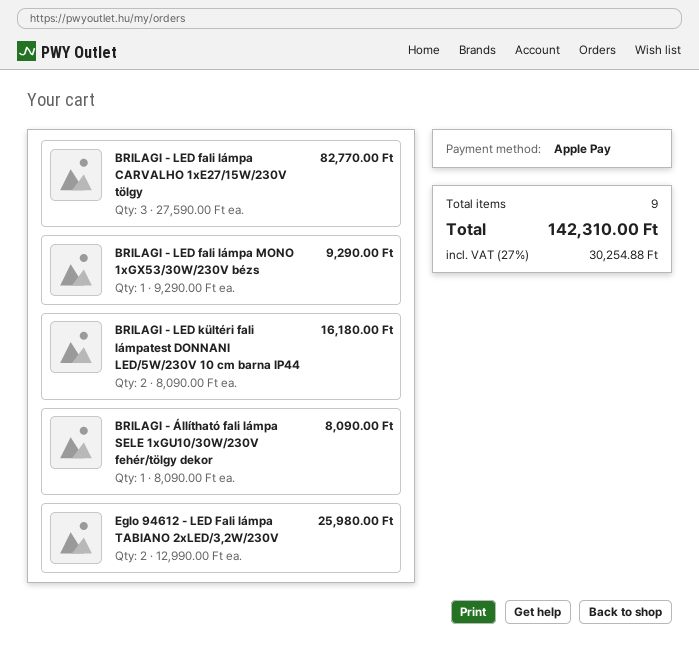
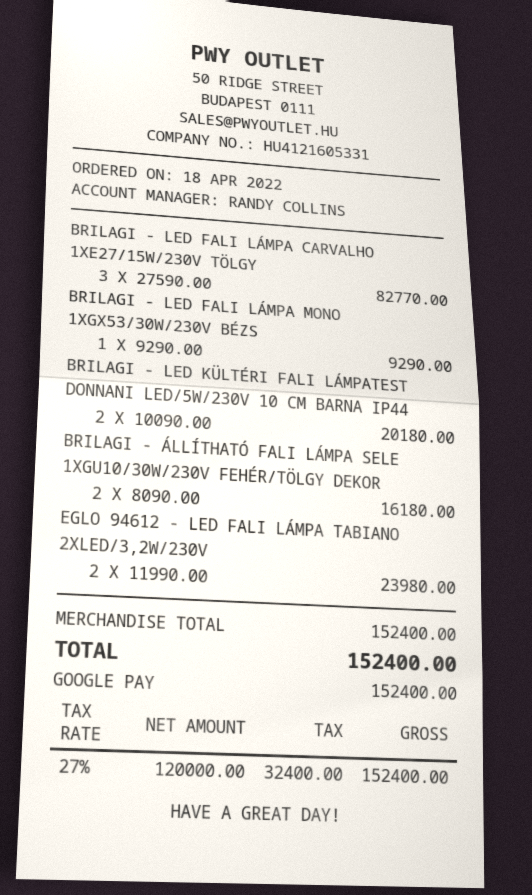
payment method: Apple Pay -> Google Pay
BRILAGI - LED kültéri fali lámpatest DONNANI LED/5W/230V 10 cm barna IP44: 2 x 8090.00 = 16180.00 -> 2 x 10090.00 = 20180.00
BRILAGI - Állítható fali lámpa SELE 1xGU10/30W/230V fehér/tölgy dekor: 1 x 8090.00 = 8090.00 -> 2 x 8090.00 = 16180.00
Eglo 94612 - LED Fali lámpa TABIANO 2xLED/3,2W/230V: 2 x 12990.00 = 25980.00 -> 2 x 11990.00 = 23980.00
tax: 27% = 30254.88 -> 27% = 32400.00
total: 142310.00 -> 152400.00

